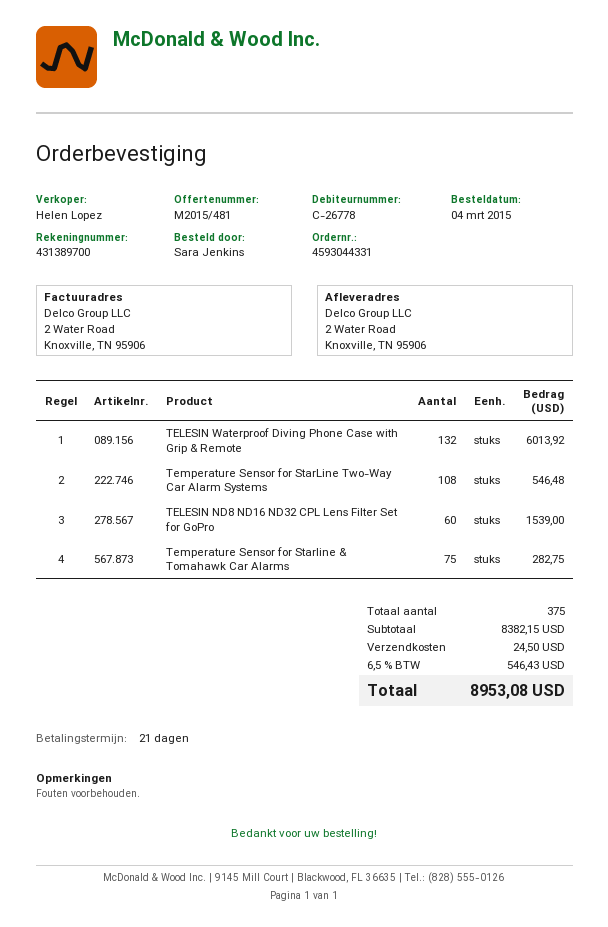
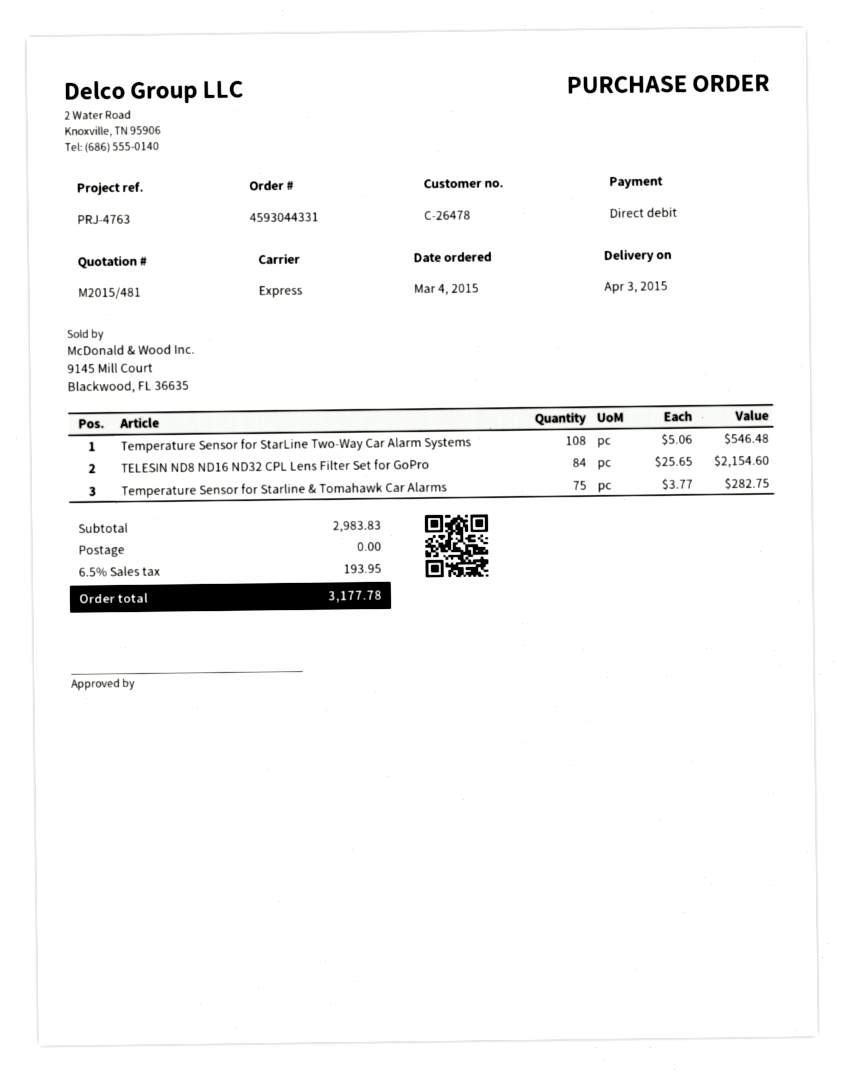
customer number: C-26778 -> C-26478
TELESIN Waterproof Diving Phone Case with Grip & Remote: 132 for 6013.92 -> none
TELESIN ND8 ND16 ND32 CPL Lens Filter Set for GoPro: 60 for 1539.00 -> 84 for 2154.60
subtotal: 8382.15 -> 2983.83
shipping: 24.50 -> 0.00
tax: 6.5% = 546.43 -> 6.5% = 193.95
total: 8953.08 -> 3177.78

